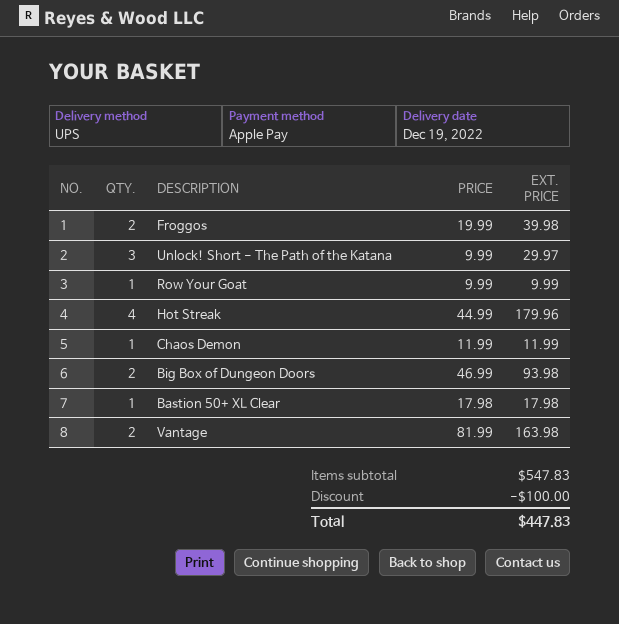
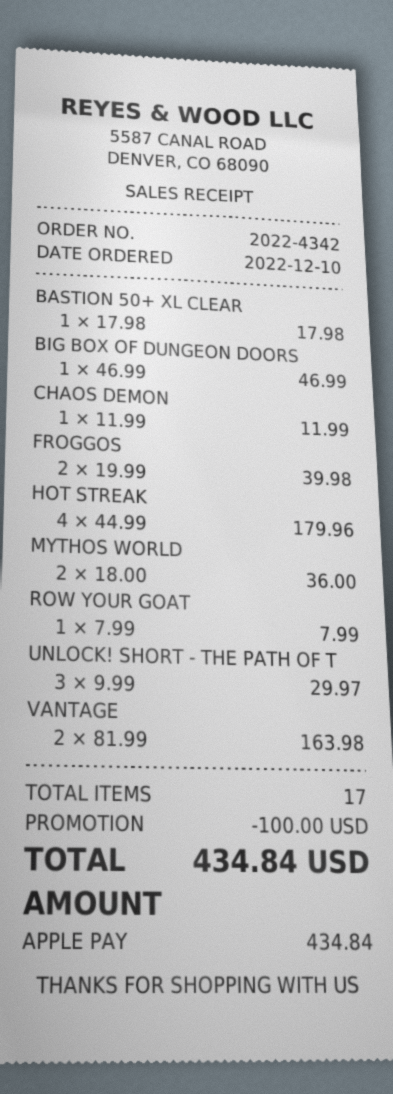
Row Your Goat: 1 x 9.99 = 9.99 -> 1 x 7.99 = 7.99
Big Box of Dungeon Doors: 2 x 46.99 = 93.98 -> 1 x 46.99 = 46.99
MYTHOS WORLD: none -> 2 x 18.00 = 36.00
total: 447.83 -> 434.84

